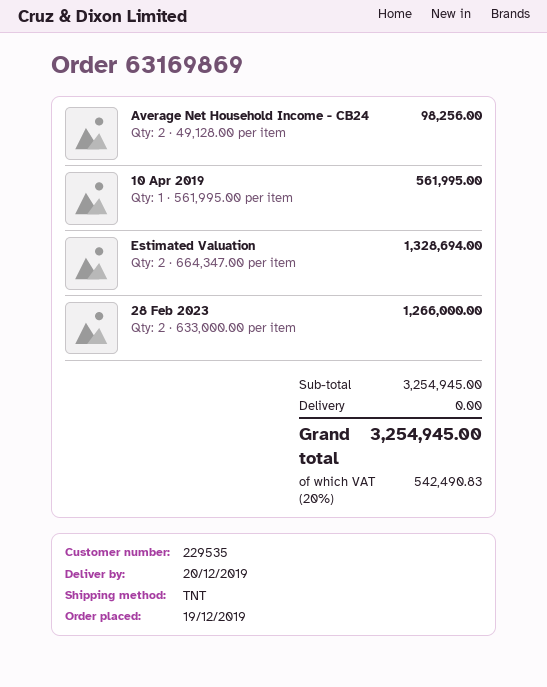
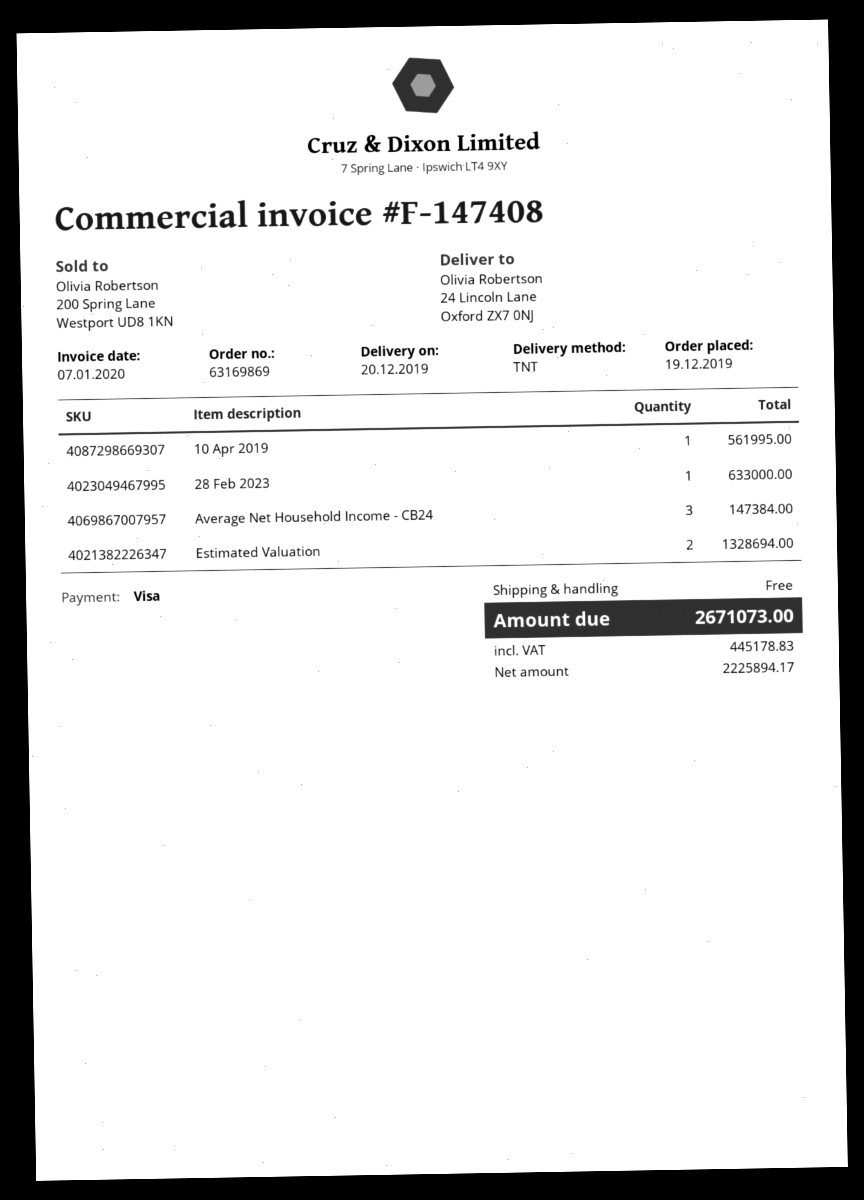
Average Net Household Income - CB24: 2 for 98256.00 -> 3 for 147384.00
28 Feb 2023: 2 for 1266000.00 -> 1 for 633000.00
tax: 542490.83 -> 445178.83
total: 3254945.00 -> 2671073.00

